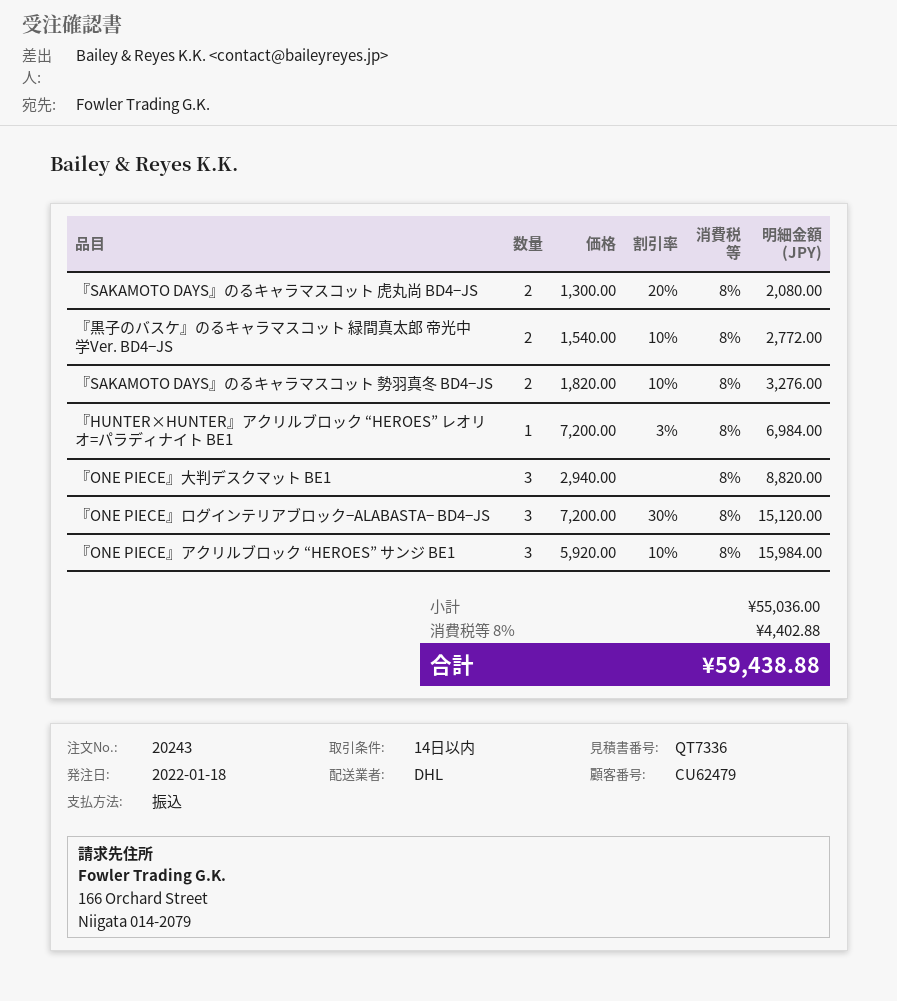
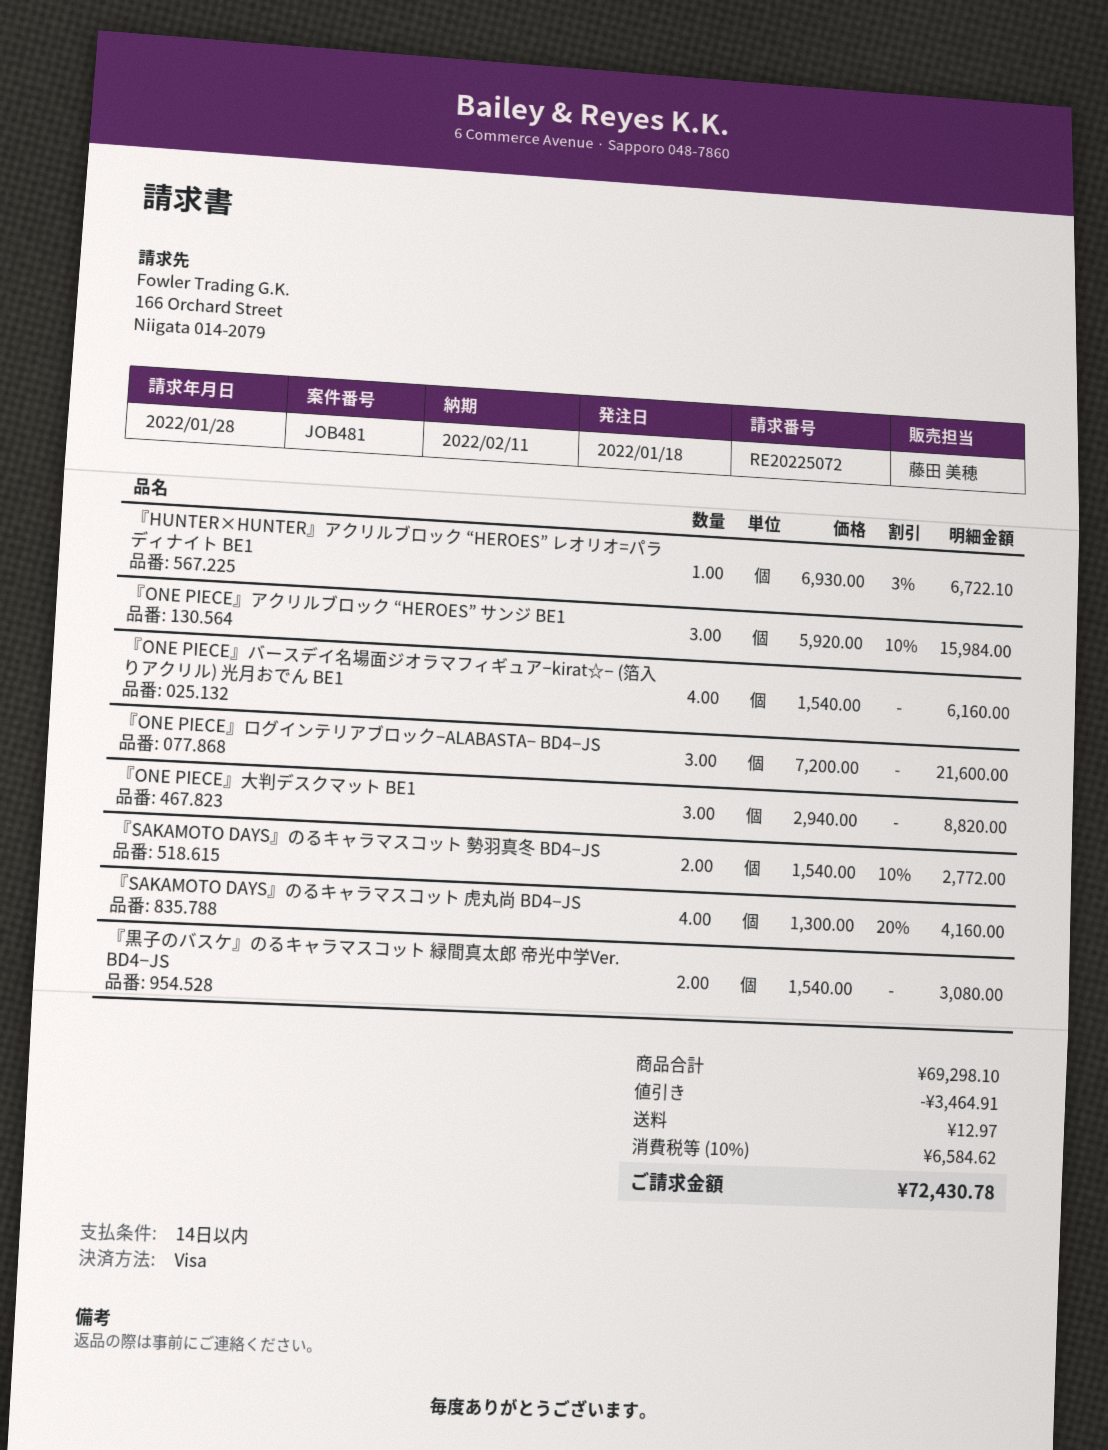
payment method: bank transfer -> Visa
『SAKAMOTO DAYS』のるキャラマスコット 虎丸尚 BD4−JS: 2 x 1300.00 - 20% = 2080.00 -> 4 x 1300.00 - 20% = 4160.00
『黒子のバスケ』のるキャラマスコット 緑間真太郎 帝光中学Ver. BD4−JS: 2 x 1540.00 - 10% = 2772.00 -> 2 x 1540.00 = 3080.00
『SAKAMOTO DAYS』のるキャラマスコット 勢羽真冬 BD4−JS: 2 x 1820.00 - 10% = 3276.00 -> 2 x 1540.00 - 10% = 2772.00
『HUNTER×HUNTER』アクリルブロック “HEROES” レオリオ=パラディナイト BE1: 1 x 7200.00 - 3% = 6984.00 -> 1 x 6930.00 - 3% = 6722.10
『ONE PIECE』ログインテリアブロック−ALABASTA− BD4−JS: 3 x 7200.00 - 30% = 15120.00 -> 3 x 7200.00 = 21600.00
『ONE PIECE』バースデイ名場面ジオラマフィギュア−kirat☆− (箔入りアクリル) 光月おでん BE1: none -> 4 x 1540.00 = 6160.00
subtotal: 55036.00 -> 69298.10
discount: none -> 3464.91
shipping: none -> 12.97
tax: 8% = 4402.88 -> 10% = 6584.62
total: 59438.88 -> 72430.78

